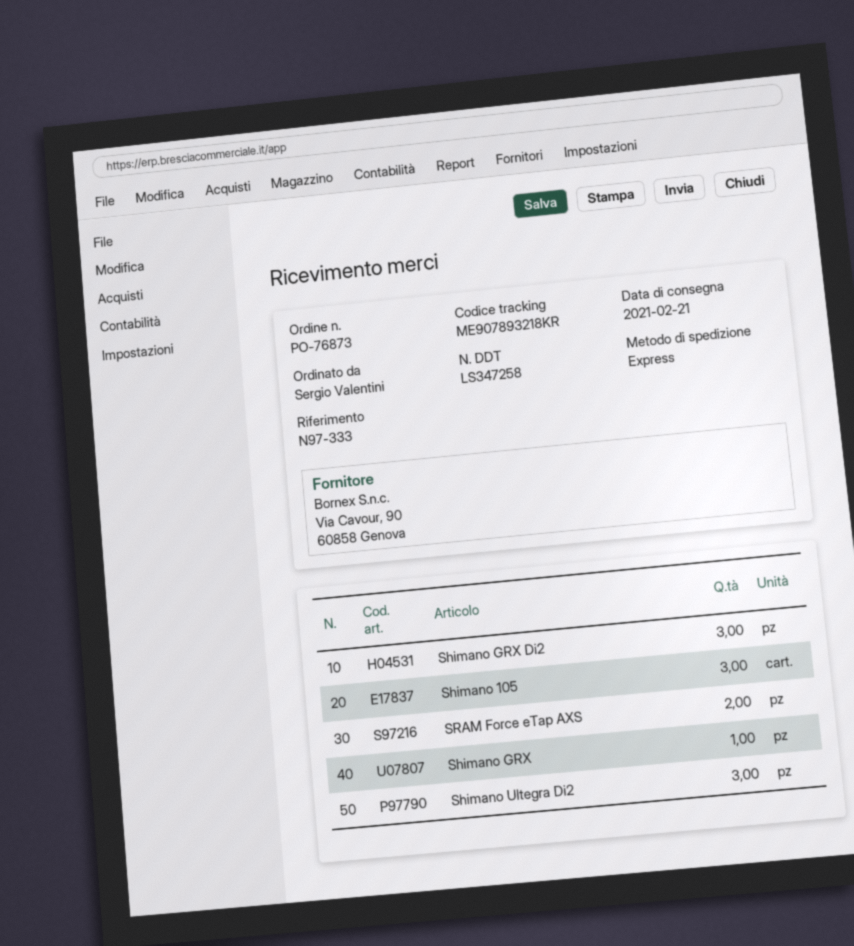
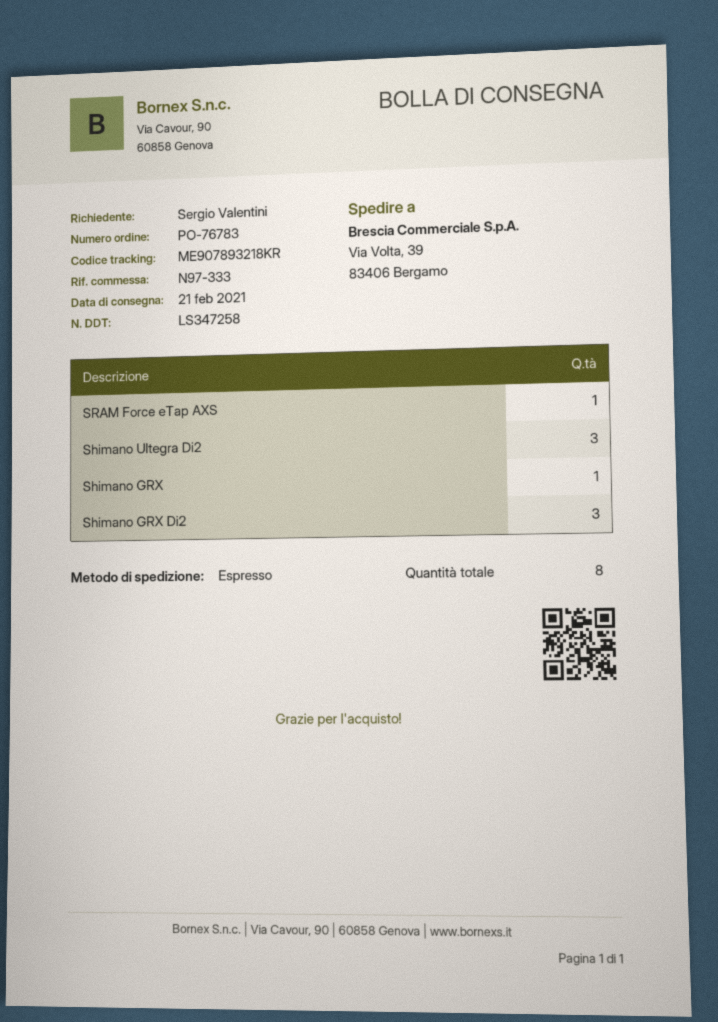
order number: PO-76873 -> PO-76783
Shimano 105: 3 -> none
SRAM Force eTap AXS: 2 -> 1

